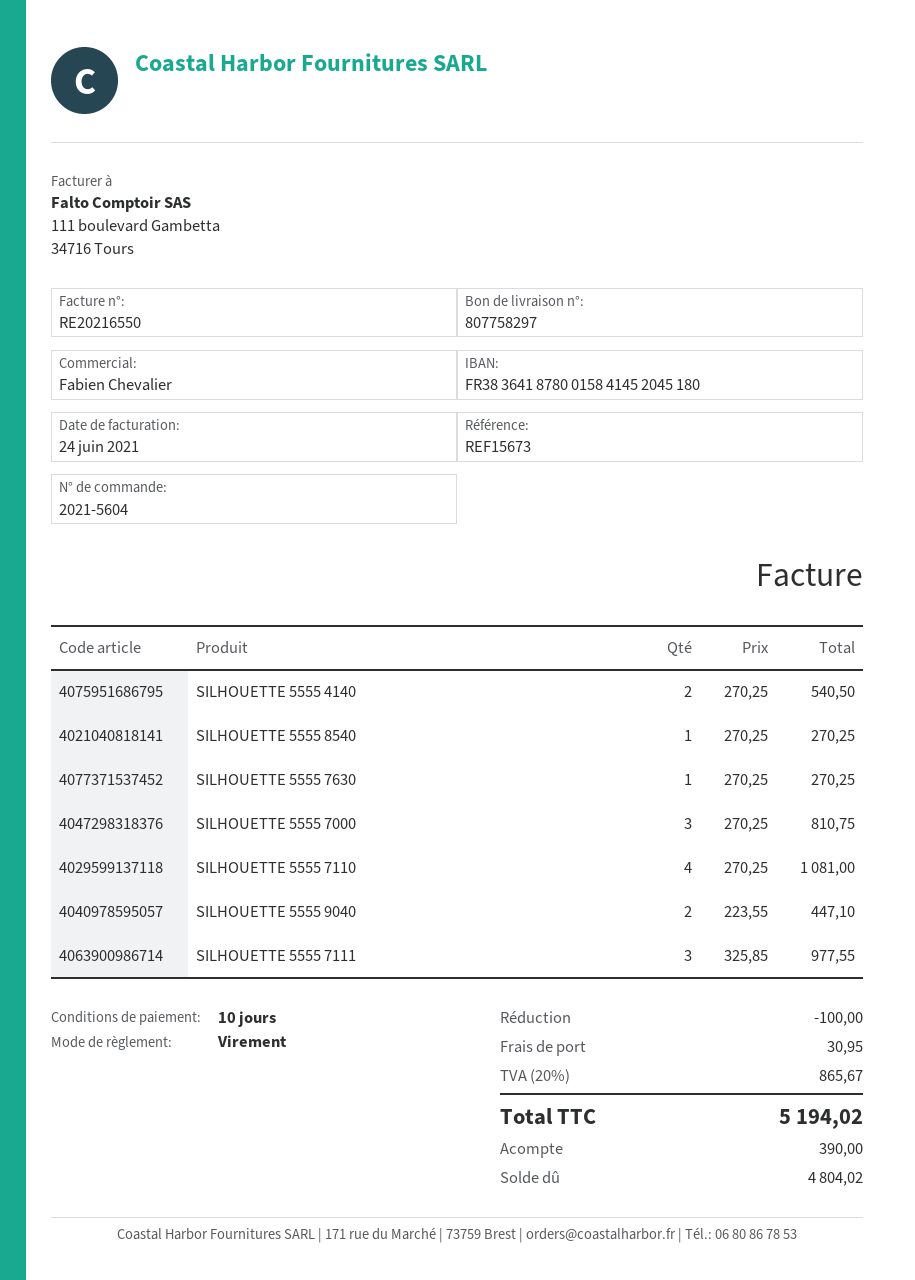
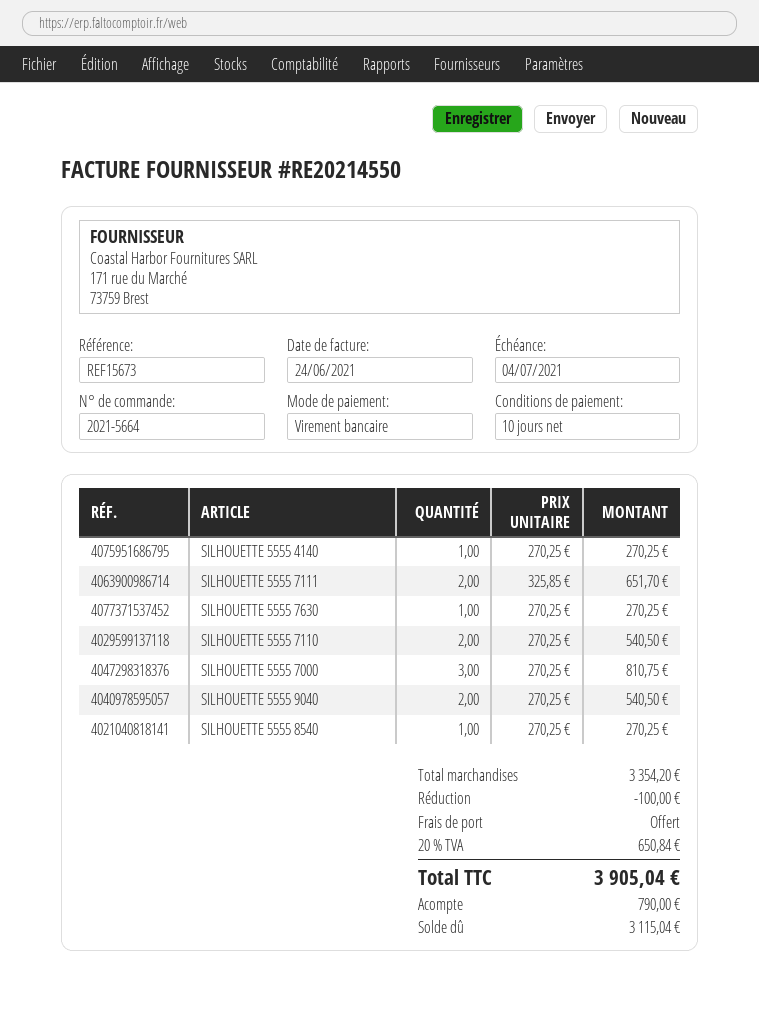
order number: 2021-5604 -> 2021-5664
invoice number: RE20216550 -> RE20214550
SILHOUETTE 5555 4140: 2 x 270.25 = 540.50 -> 1 x 270.25 = 270.25
SILHOUETTE 5555 7110: 4 x 270.25 = 1081.00 -> 2 x 270.25 = 540.50
SILHOUETTE 5555 9040: 2 x 223.55 = 447.10 -> 2 x 270.25 = 540.50
SILHOUETTE 5555 7111: 3 x 325.85 = 977.55 -> 2 x 325.85 = 651.70
shipping: 30.95 -> 0.00
tax: 20% = 865.67 -> 20% = 650.84
total: 5194.02 -> 3905.04
deposit: 390.00 -> 790.00
balance: 4804.02 -> 3115.04

